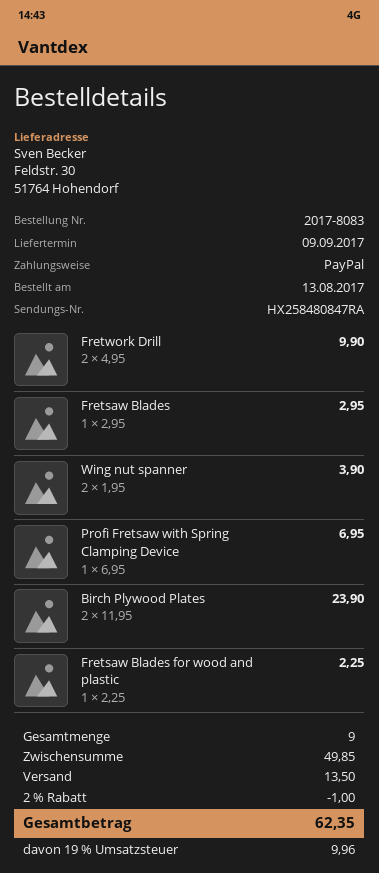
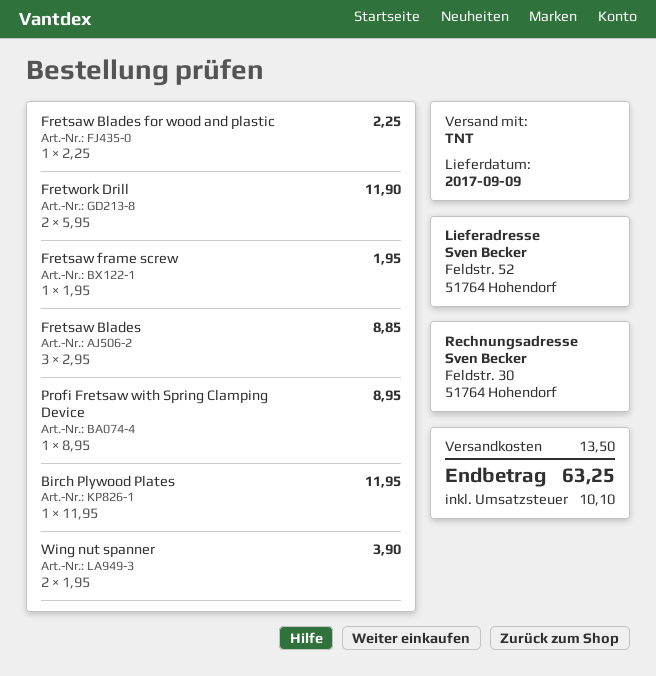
ship to: Feldstr. 30, 51764 Hohendorf -> Feldstr. 52, 51764 Hohendorf
Fretwork Drill: 2 x 4.95 = 9.90 -> 2 x 5.95 = 11.90
Fretsaw Blades: 1 x 2.95 = 2.95 -> 3 x 2.95 = 8.85
Profi Fretsaw with Spring Clamping Device: 1 x 6.95 = 6.95 -> 1 x 8.95 = 8.95
Birch Plywood Plates: 2 x 11.95 = 23.90 -> 1 x 11.95 = 11.95
Fretsaw frame screw: none -> 1 x 1.95 = 1.95
discount: 2% = 1.00 -> none
tax: 9.96 -> 10.10
total: 62.35 -> 63.25

